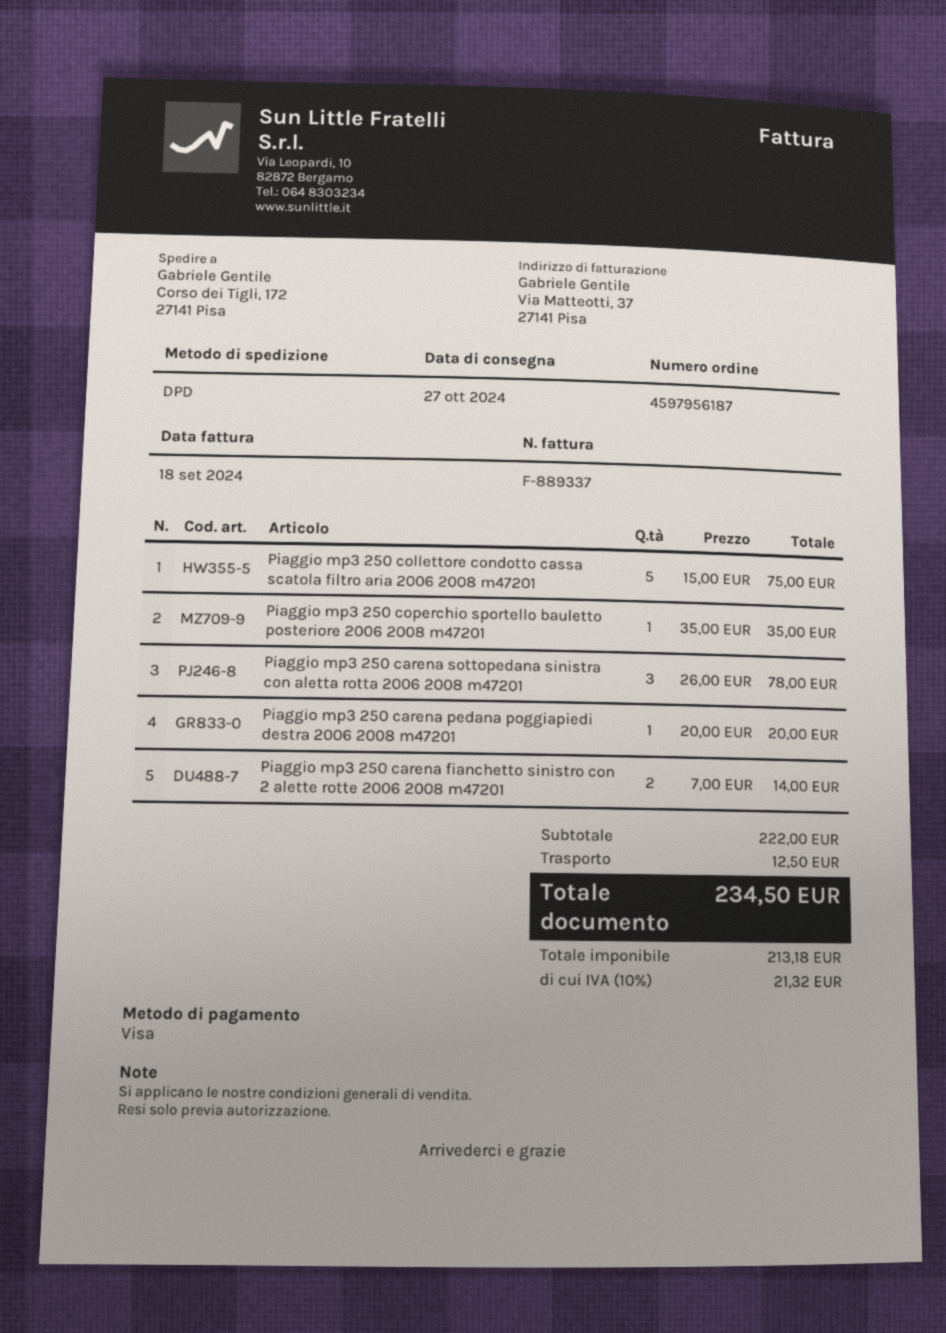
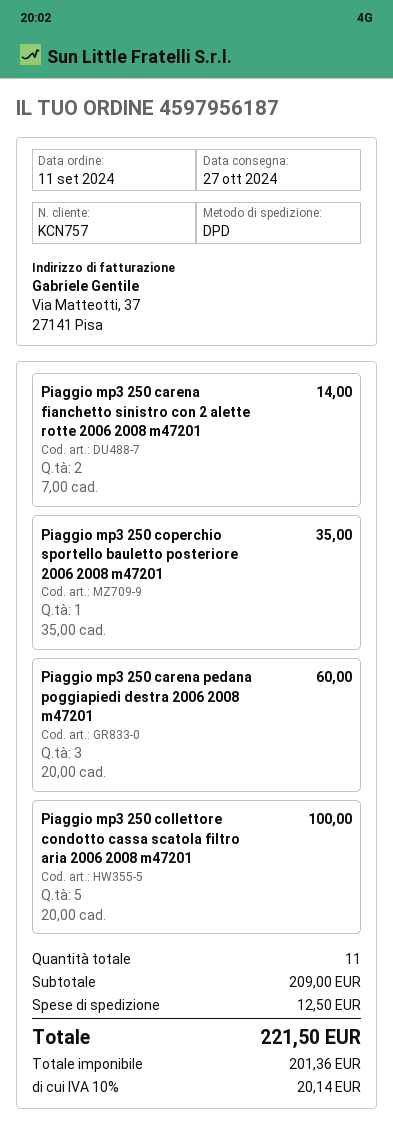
Piaggio mp3 250 collettore condotto cassa scatola filtro aria 2006 2008 m47201: 5 x 15.00 = 75.00 -> 5 x 20.00 = 100.00
Piaggio mp3 250 carena sottopedana sinistra con aletta rotta 2006 2008 m47201: 3 x 26.00 = 78.00 -> none
Piaggio mp3 250 carena pedana poggiapiedi destra 2006 2008 m47201: 1 x 20.00 = 20.00 -> 3 x 20.00 = 60.00
subtotal: 222.00 -> 209.00
net: 213.18 -> 201.36
tax: 10% = 21.32 -> 10% = 20.14
total: 234.50 -> 221.50

